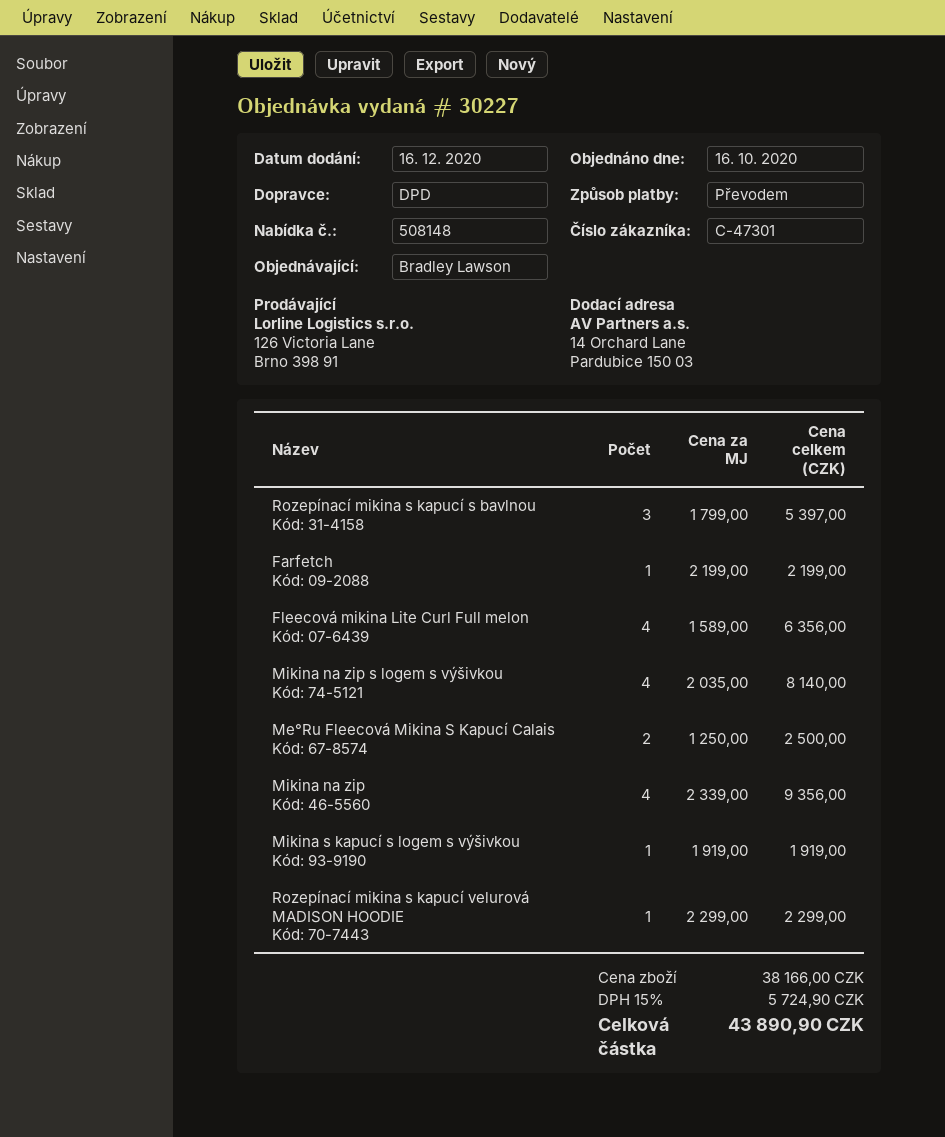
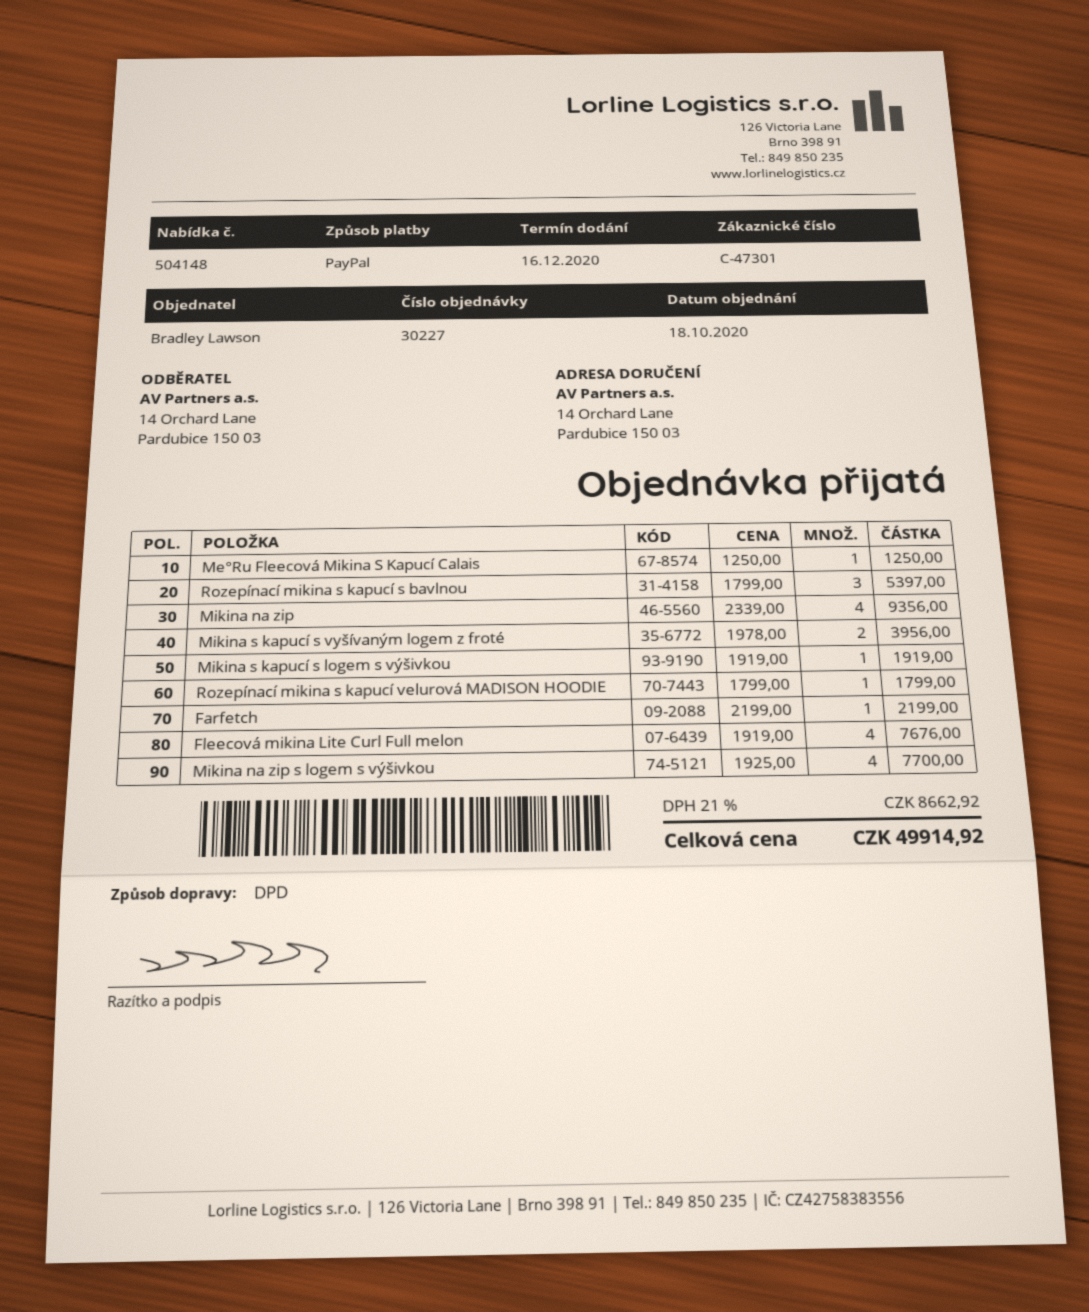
quote number: 508148 -> 504148
order date: 2020-10-16 -> 2020-10-18
payment method: bank transfer -> PayPal
Fleecová mikina Lite Curl Full melon: 4 x 1589.00 = 6356.00 -> 4 x 1919.00 = 7676.00
Mikina na zip s logem s výšivkou: 4 x 2035.00 = 8140.00 -> 4 x 1925.00 = 7700.00
Me°Ru Fleecová Mikina S Kapucí Calais: 2 x 1250.00 = 2500.00 -> 1 x 1250.00 = 1250.00
Rozepínací mikina s kapucí velurová MADISON HOODIE: 1 x 2299.00 = 2299.00 -> 1 x 1799.00 = 1799.00
Mikina s kapucí s vyšívaným logem z froté: none -> 2 x 1978.00 = 3956.00
tax: 15% = 5724.90 -> 21% = 8662.92
total: 43890.90 -> 49914.92

